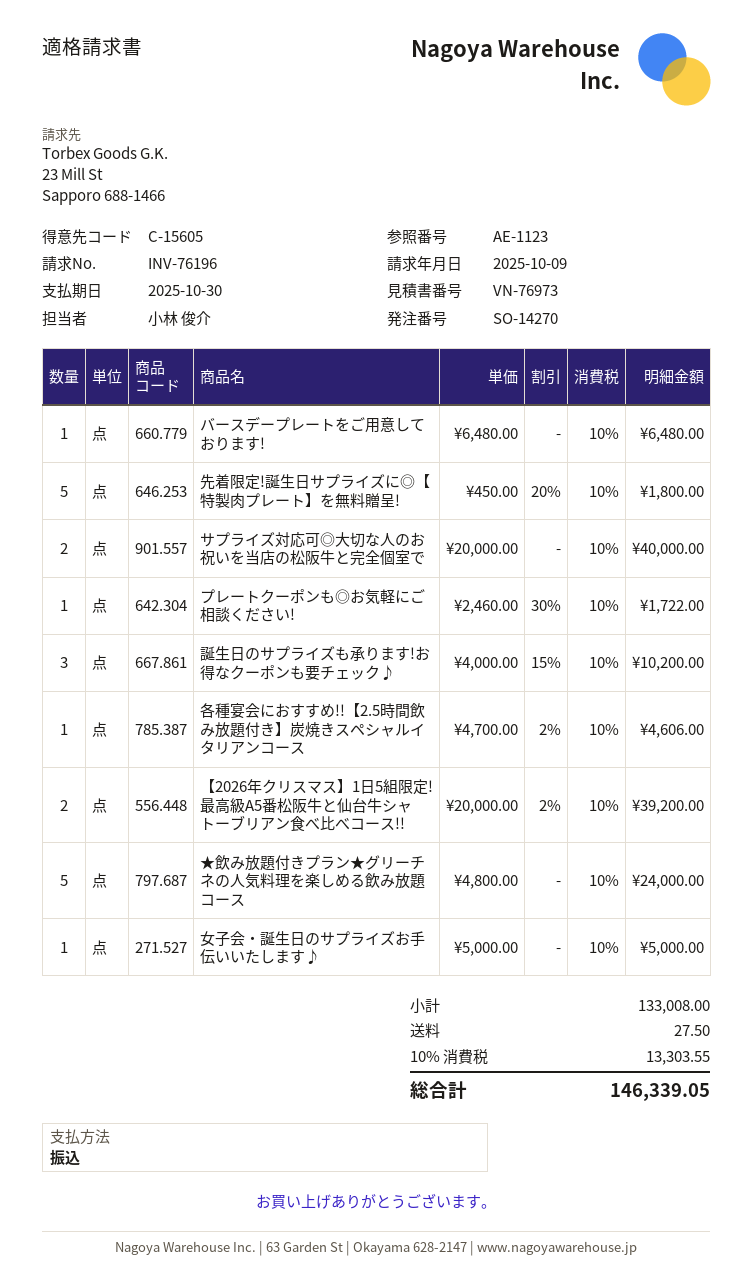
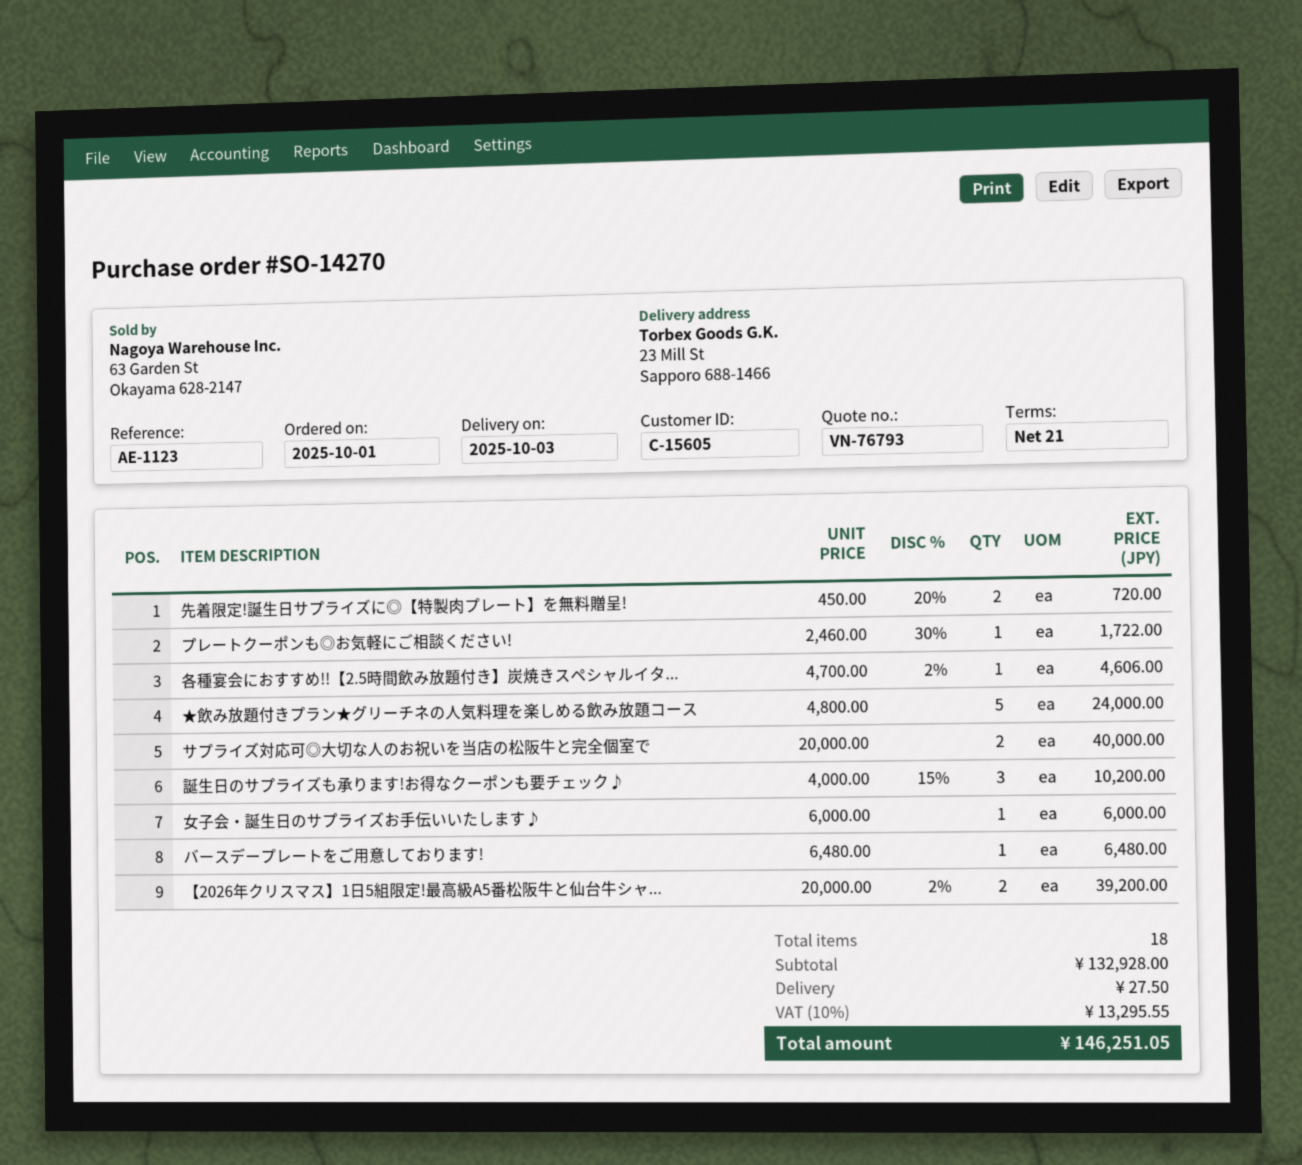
quote number: VN-76973 -> VN-76793
先着限定!誕生日サプライズに◎【特製肉プレート】を無料贈呈!: 5 x 450.00 - 20% = 1800.00 -> 2 x 450.00 - 20% = 720.00
女子会・誕生日のサプライズお手伝いいたします♪: 1 x 5000.00 = 5000.00 -> 1 x 6000.00 = 6000.00
subtotal: 133008.00 -> 132928.00
tax: 10% = 13303.55 -> 10% = 13295.55
total: 146339.05 -> 146251.05

